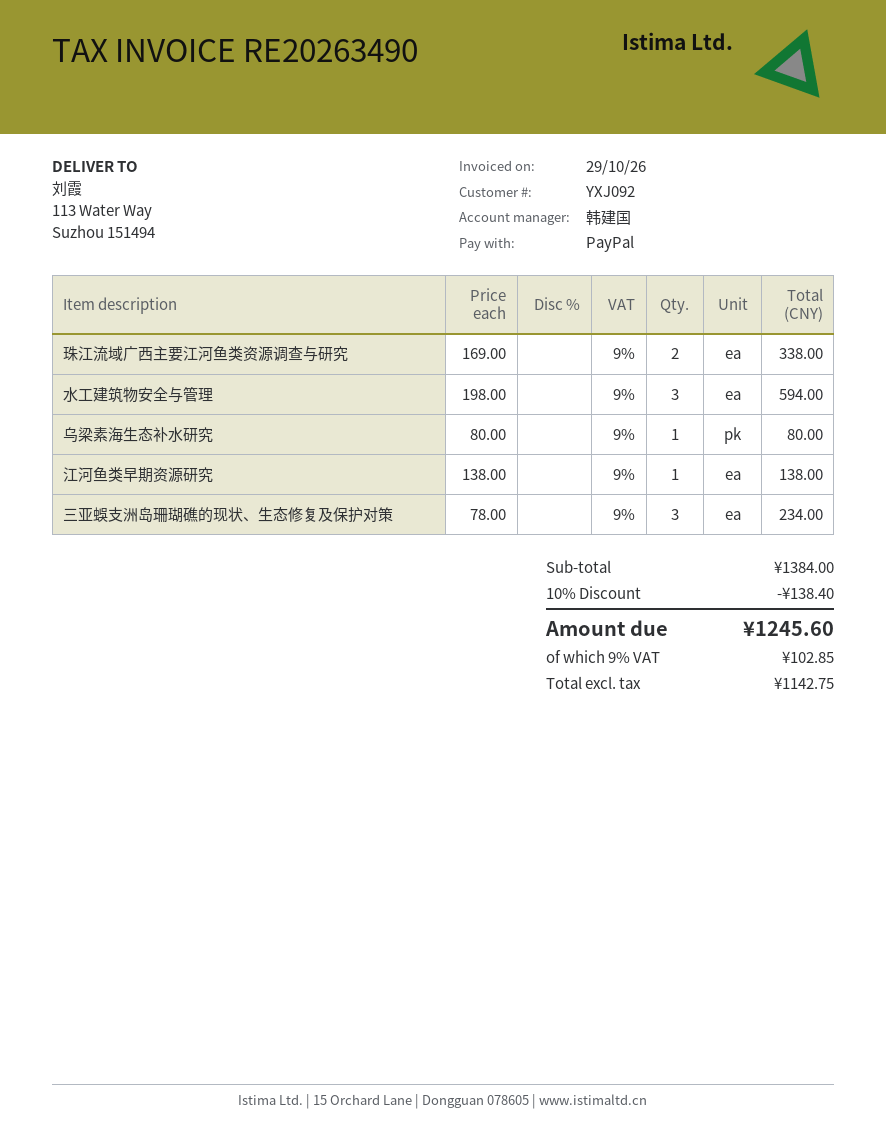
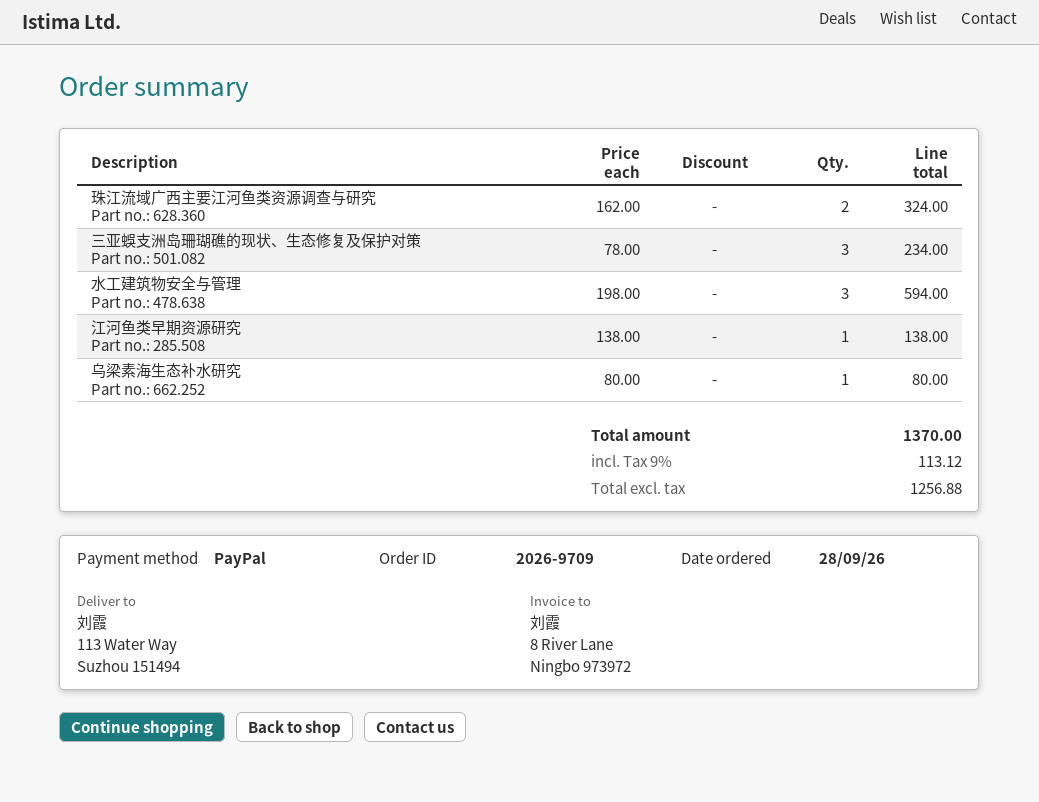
珠江流域广西主要江河鱼类资源调查与研究: 2 x 169.00 = 338.00 -> 2 x 162.00 = 324.00
discount: 10% = 138.40 -> none
net: 1142.75 -> 1256.88
tax: 9% = 102.85 -> 9% = 113.12
total: 1245.60 -> 1370.00

